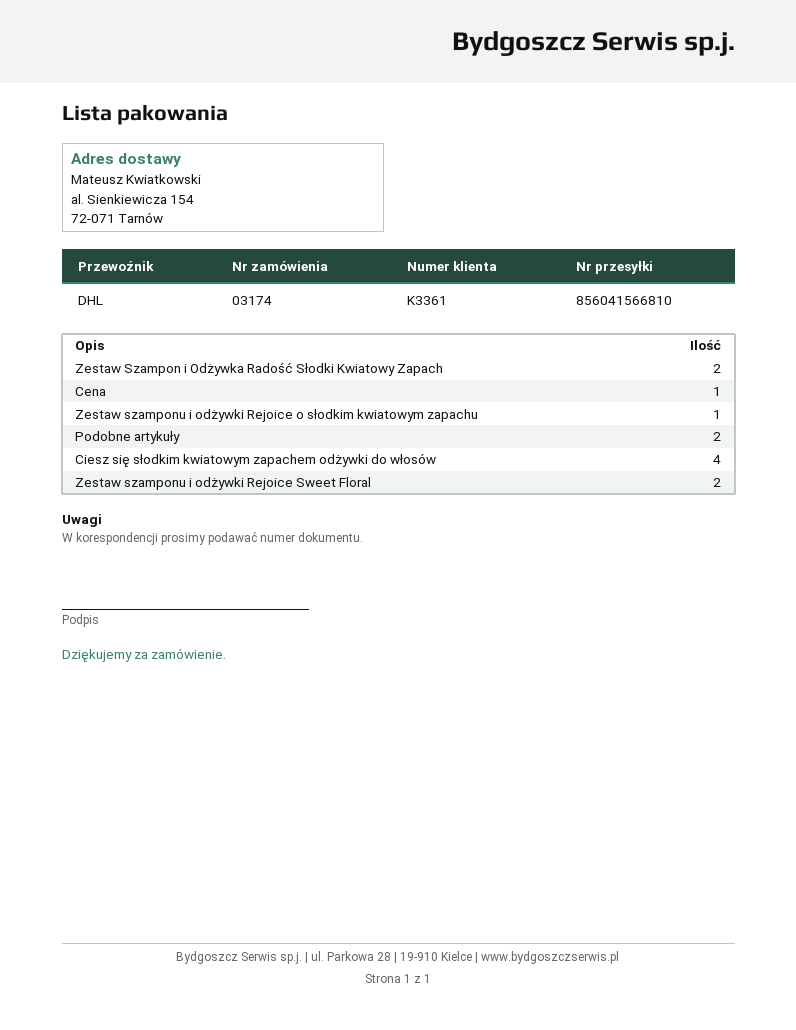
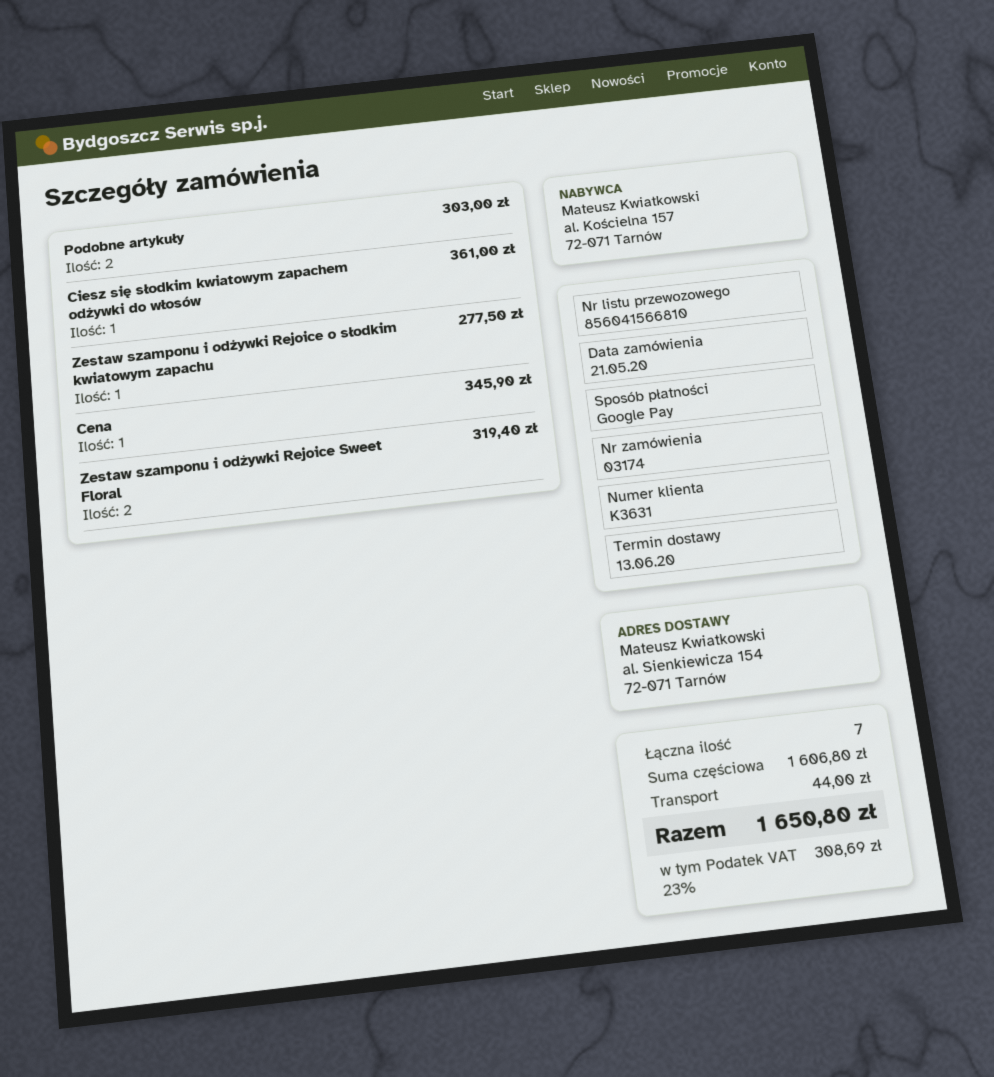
customer number: K3361 -> K3631
Zestaw Szampon i Odżywka Radość Słodki Kwiatowy Zapach: 2 -> none
Ciesz się słodkim kwiatowym zapachem odżywki do włosów: 4 -> 1

